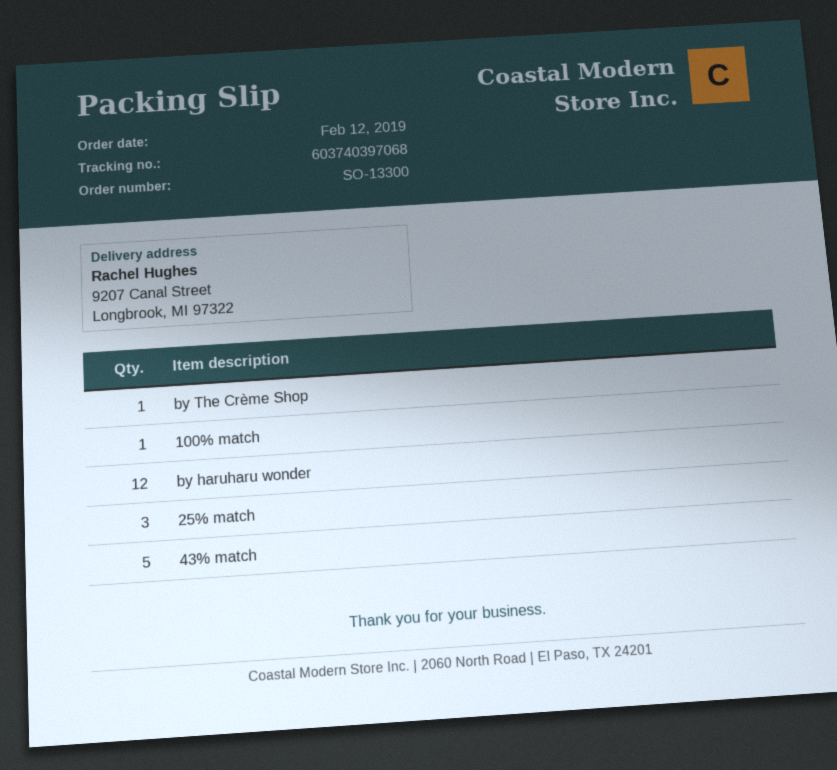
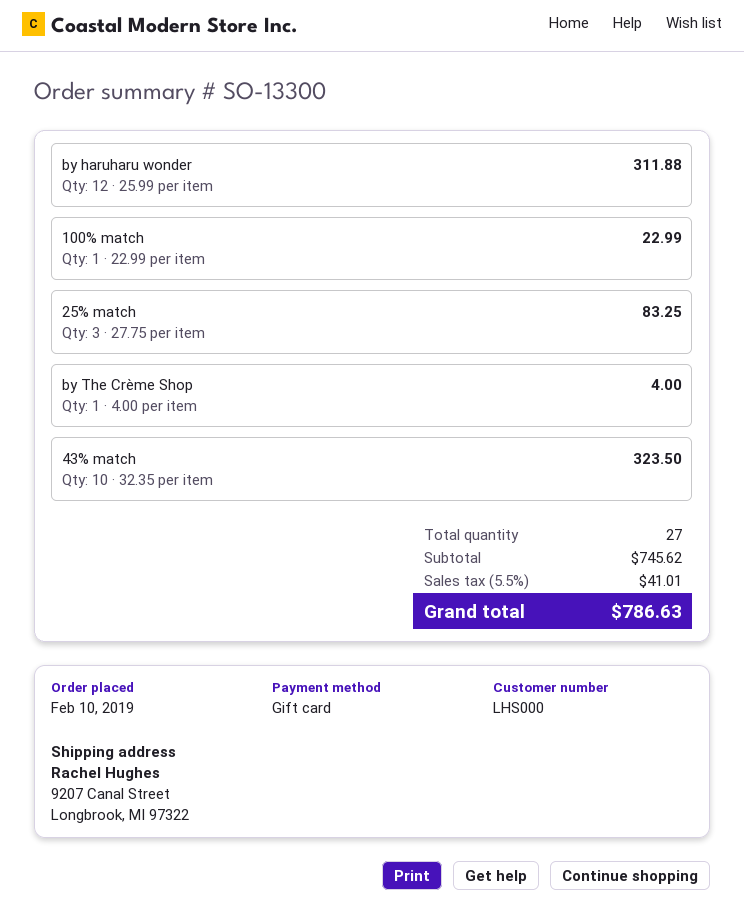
order date: 2019-02-12 -> 2019-02-10
43% match: 5 -> 10

